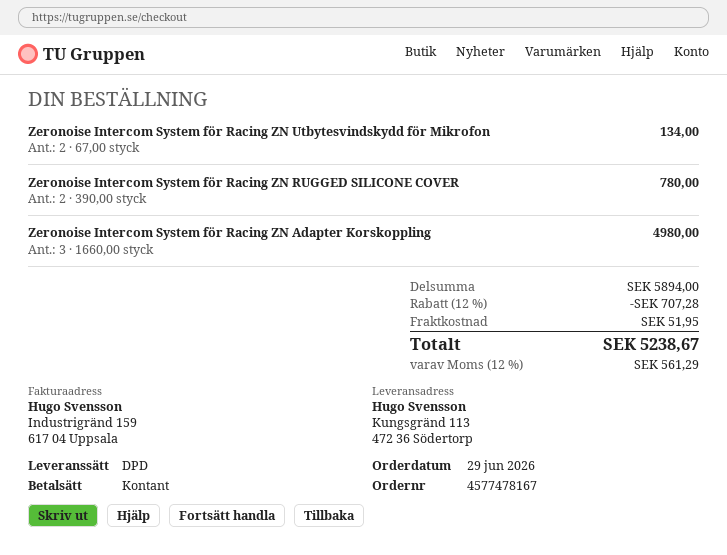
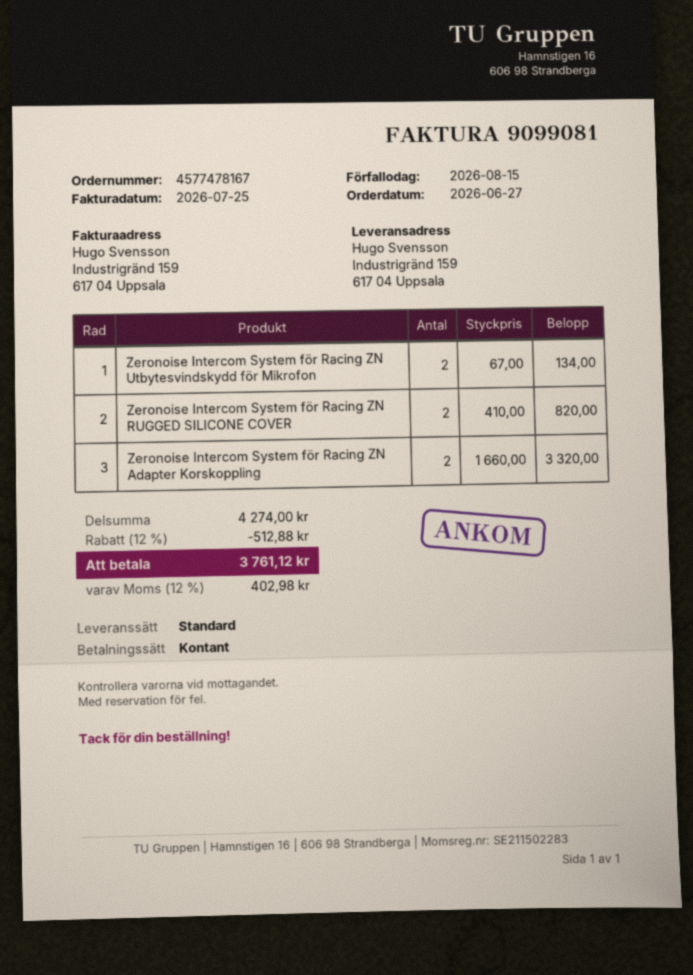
order date: 2026-06-29 -> 2026-06-27
shipping method: DPD -> standard
ship to: Kungsgränd 113, 472 36 Södertorp -> Industrigränd 159, 617 04 Uppsala
Zeronoise Intercom System för Racing ZN RUGGED SILICONE COVER: 2 x 390.00 = 780.00 -> 2 x 410.00 = 820.00
Zeronoise Intercom System för Racing ZN Adapter Korskoppling: 3 x 1660.00 = 4980.00 -> 2 x 1660.00 = 3320.00
subtotal: 5894.00 -> 4274.00
discount: 12% = 707.28 -> 12% = 512.88
shipping: 51.95 -> none
tax: 12% = 561.29 -> 12% = 402.98
total: 5238.67 -> 3761.12

